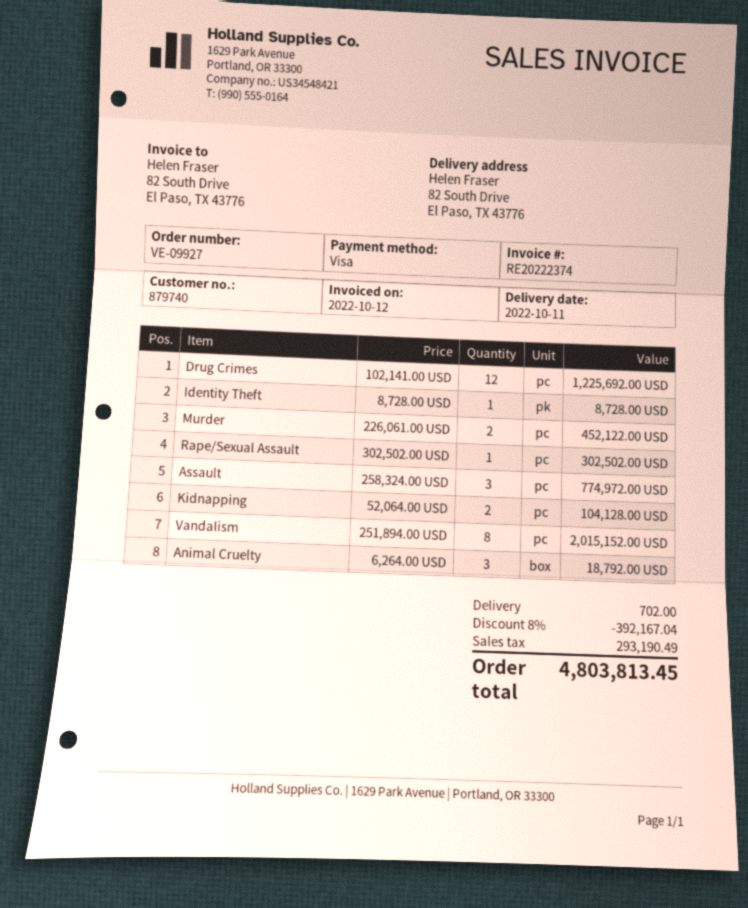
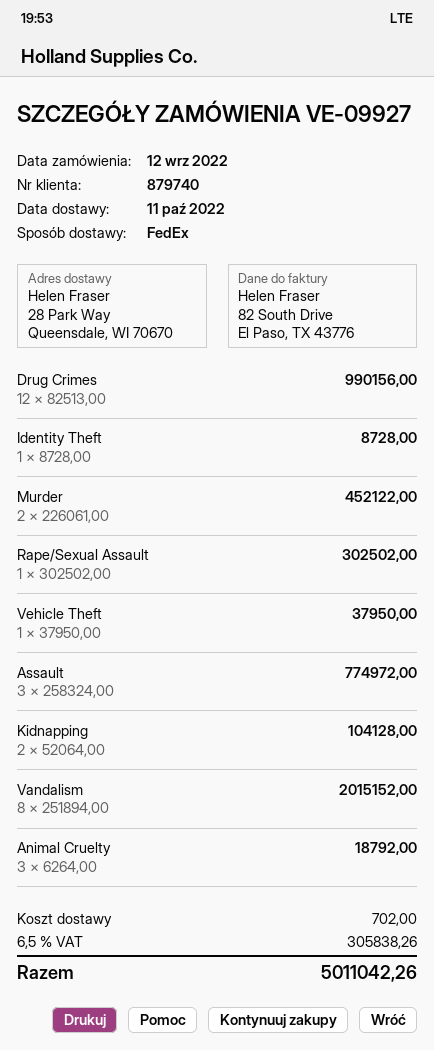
ship to: 82 South Drive, El Paso, TX 43776 -> 28 Park Way, Queensdale, WI 70670
Drug Crimes: 12 x 102141.00 = 1225692.00 -> 12 x 82513.00 = 990156.00
Vehicle Theft: none -> 1 x 37950.00 = 37950.00
discount: 8% = 392167.04 -> none
tax: 293190.49 -> 305838.26
total: 4803813.45 -> 5011042.26

